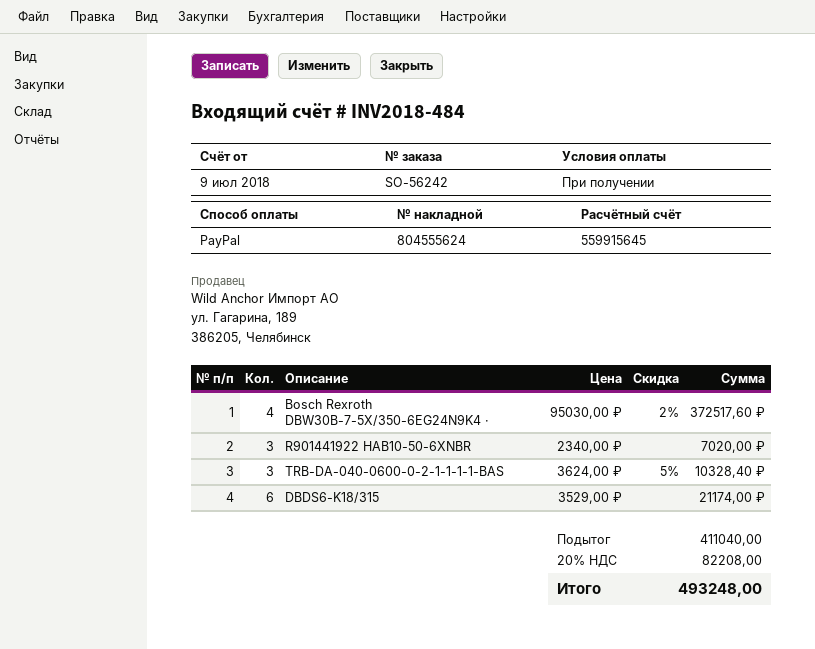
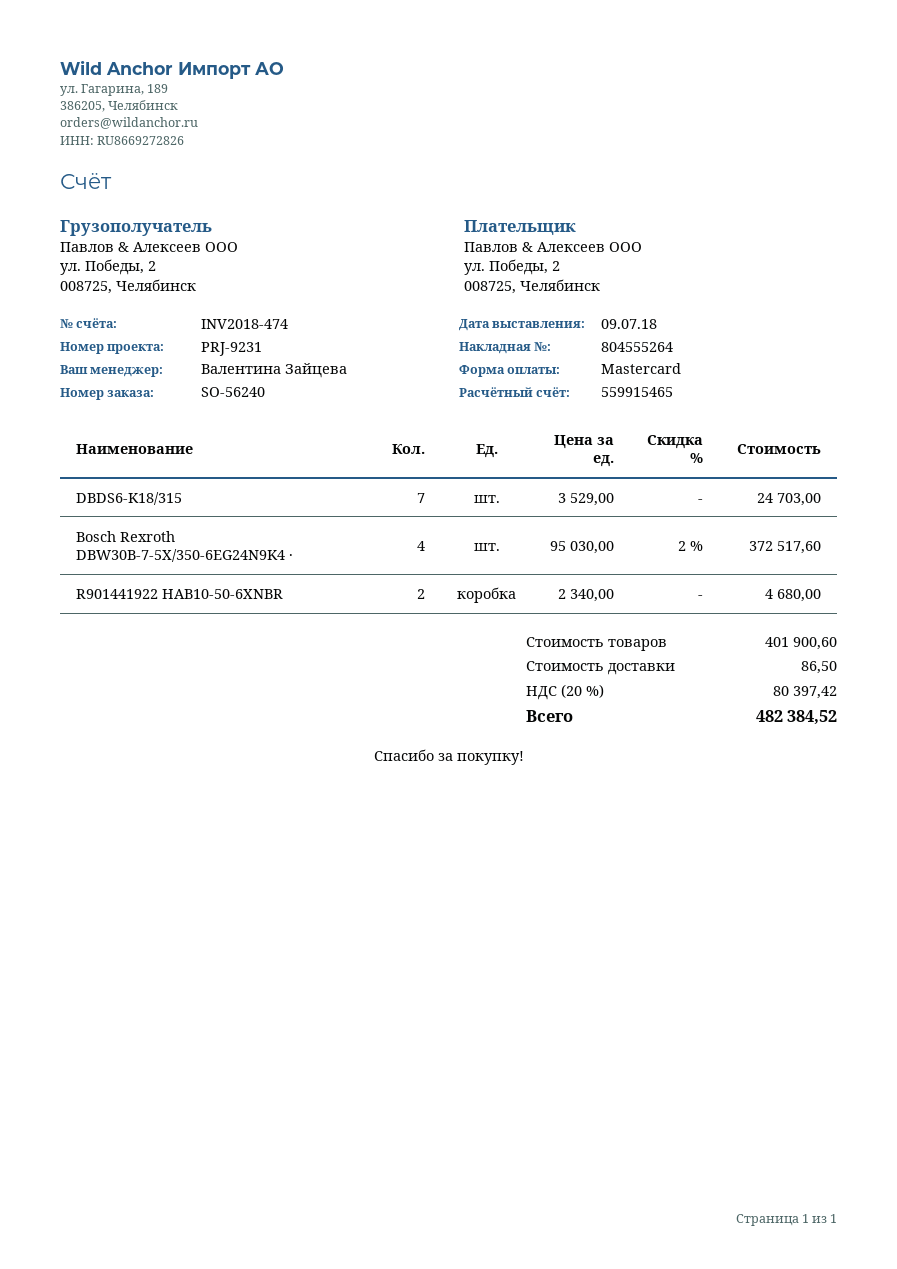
order number: SO-56242 -> SO-56240
delivery note number: 804555624 -> 804555264
invoice number: INV2018-484 -> INV2018-474
payment method: PayPal -> Mastercard
bank account: 559915645 -> 559915465
R901441922 HAB10-50-6XNBR: 3 x 2340.00 = 7020.00 -> 2 x 2340.00 = 4680.00
TRB-DA-040-0600-0-2-1-1-1-1-BAS: 3 x 3624.00 - 5% = 10328.40 -> none
DBDS6-K18/315: 6 x 3529.00 = 21174.00 -> 7 x 3529.00 = 24703.00
subtotal: 411040.00 -> 401900.60
shipping: none -> 86.50
tax: 20% = 82208.00 -> 20% = 80397.42
total: 493248.00 -> 482384.52

